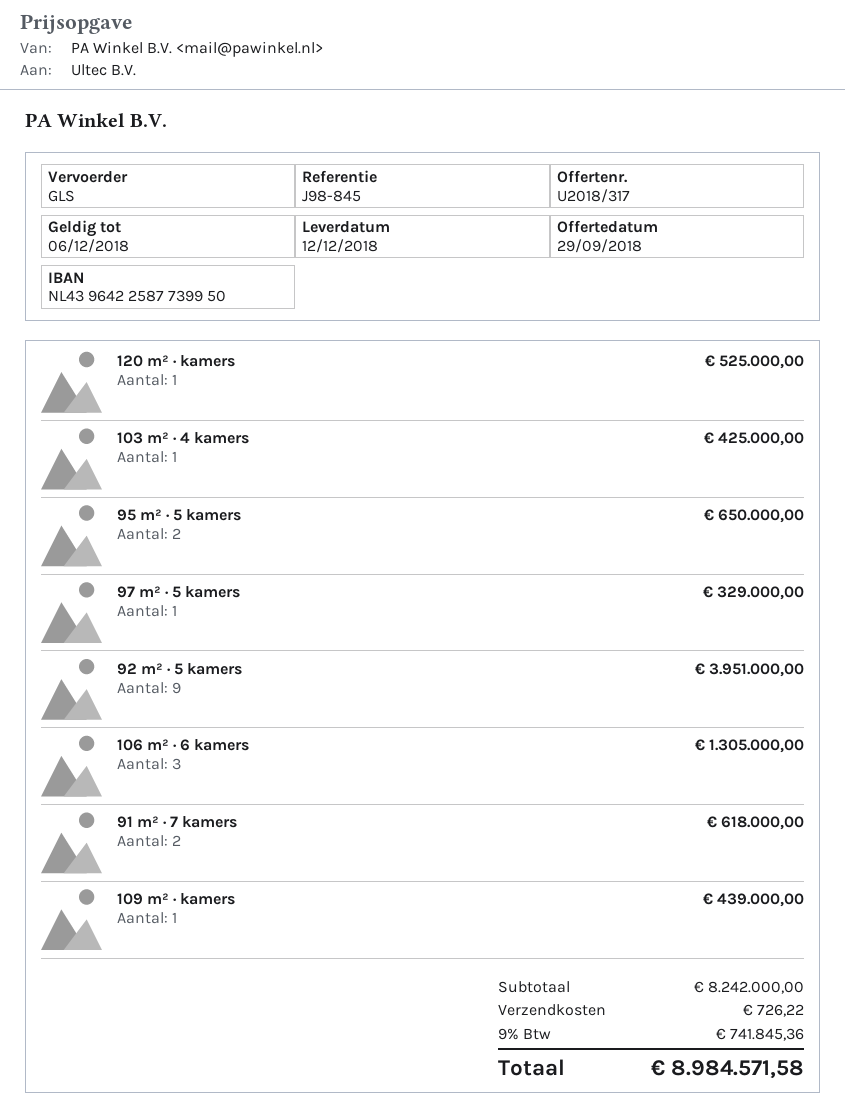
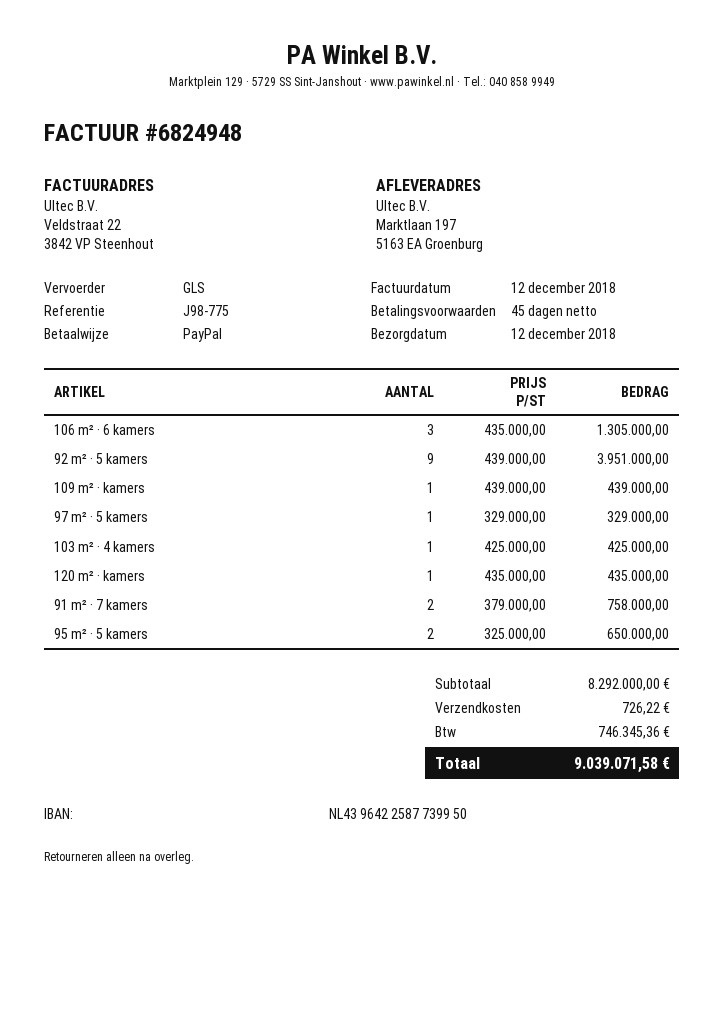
reference: J98-845 -> J98-775
120 m² · kamers: 1 for 525000.00 -> 1 for 435000.00
91 m² · 7 kamers: 2 for 618000.00 -> 2 for 758000.00
subtotal: 8242000.00 -> 8292000.00
tax: 741845.36 -> 746345.36
total: 8984571.58 -> 9039071.58

